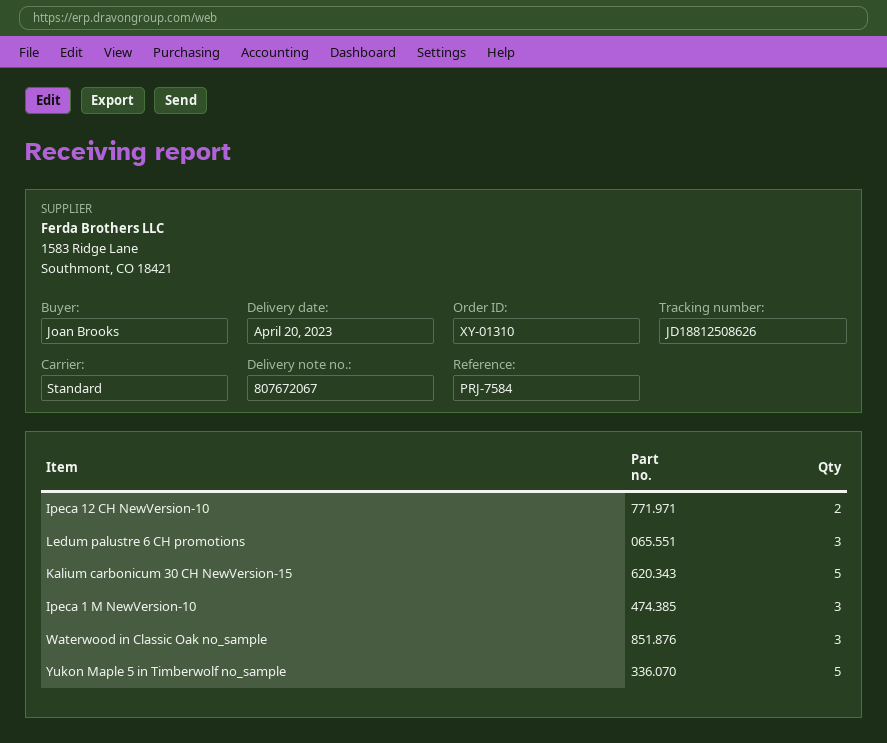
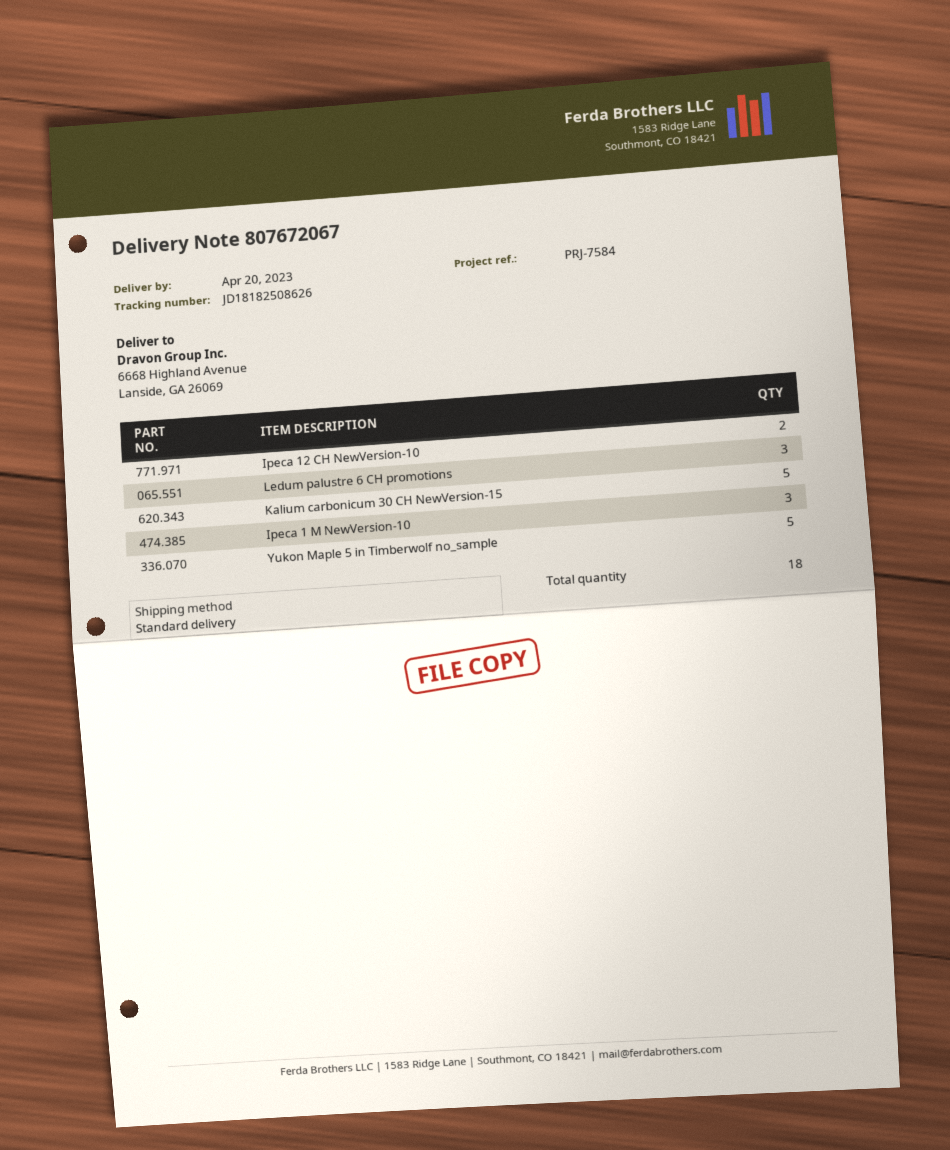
tracking number: JD18812508626 -> JD18182508626
Waterwood in Classic Oak no_sample: 3 -> none

